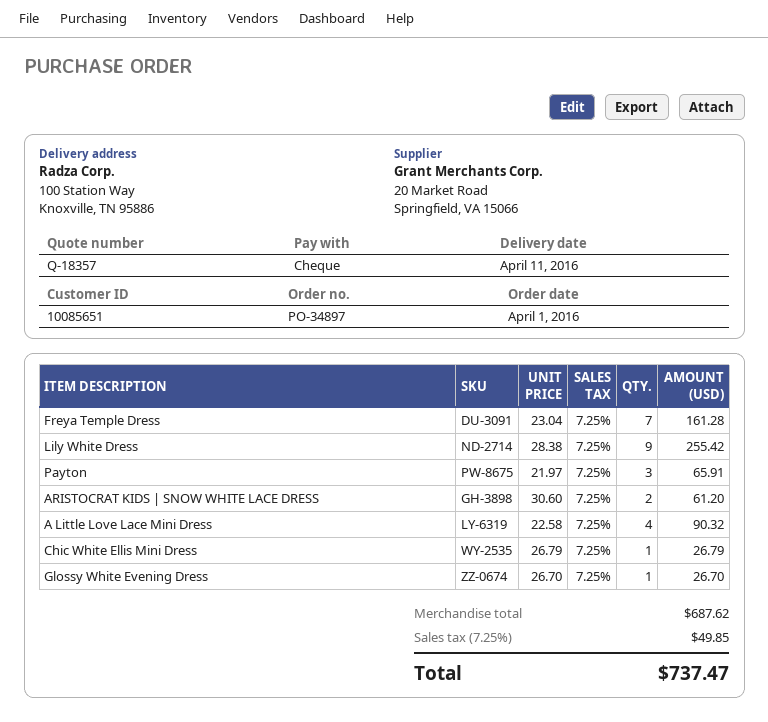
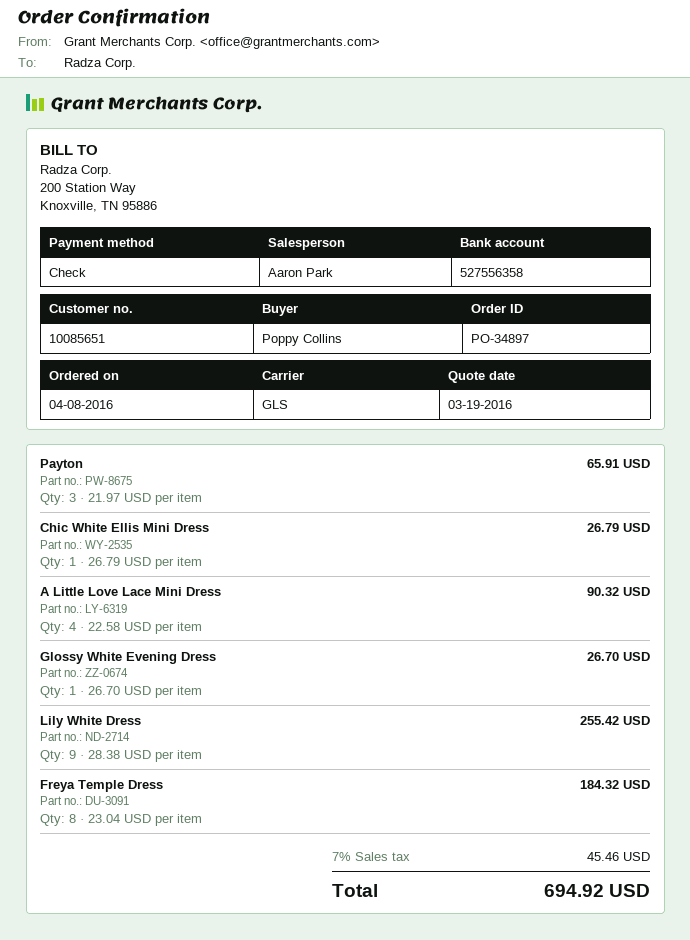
order date: 2016-04-01 -> 2016-04-08
Freya Temple Dress: 7 x 23.04 = 161.28 -> 8 x 23.04 = 184.32
ARISTOCRAT KIDS | SNOW WHITE LACE DRESS: 2 x 30.60 = 61.20 -> none
tax: 7.25% = 49.85 -> 7% = 45.46
total: 737.47 -> 694.92

